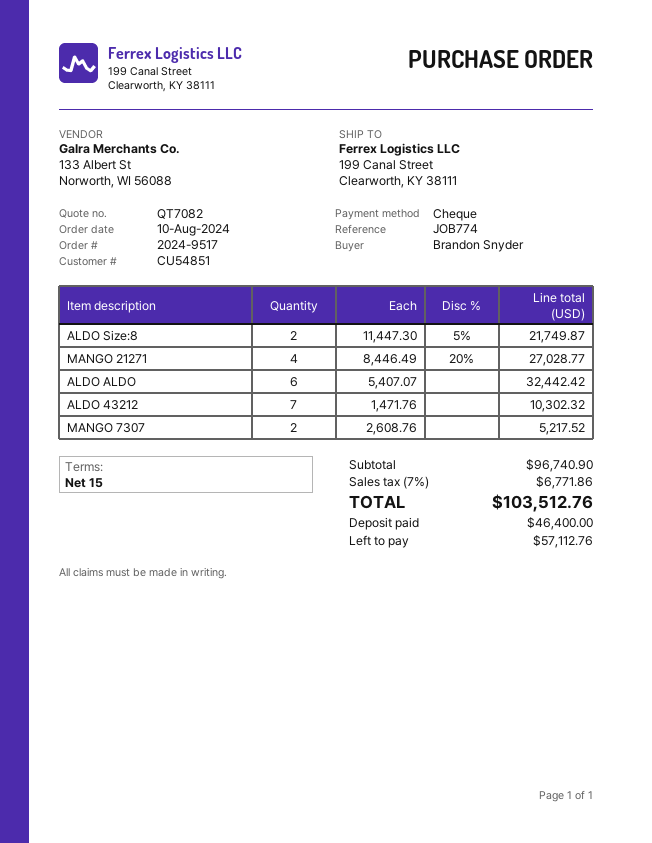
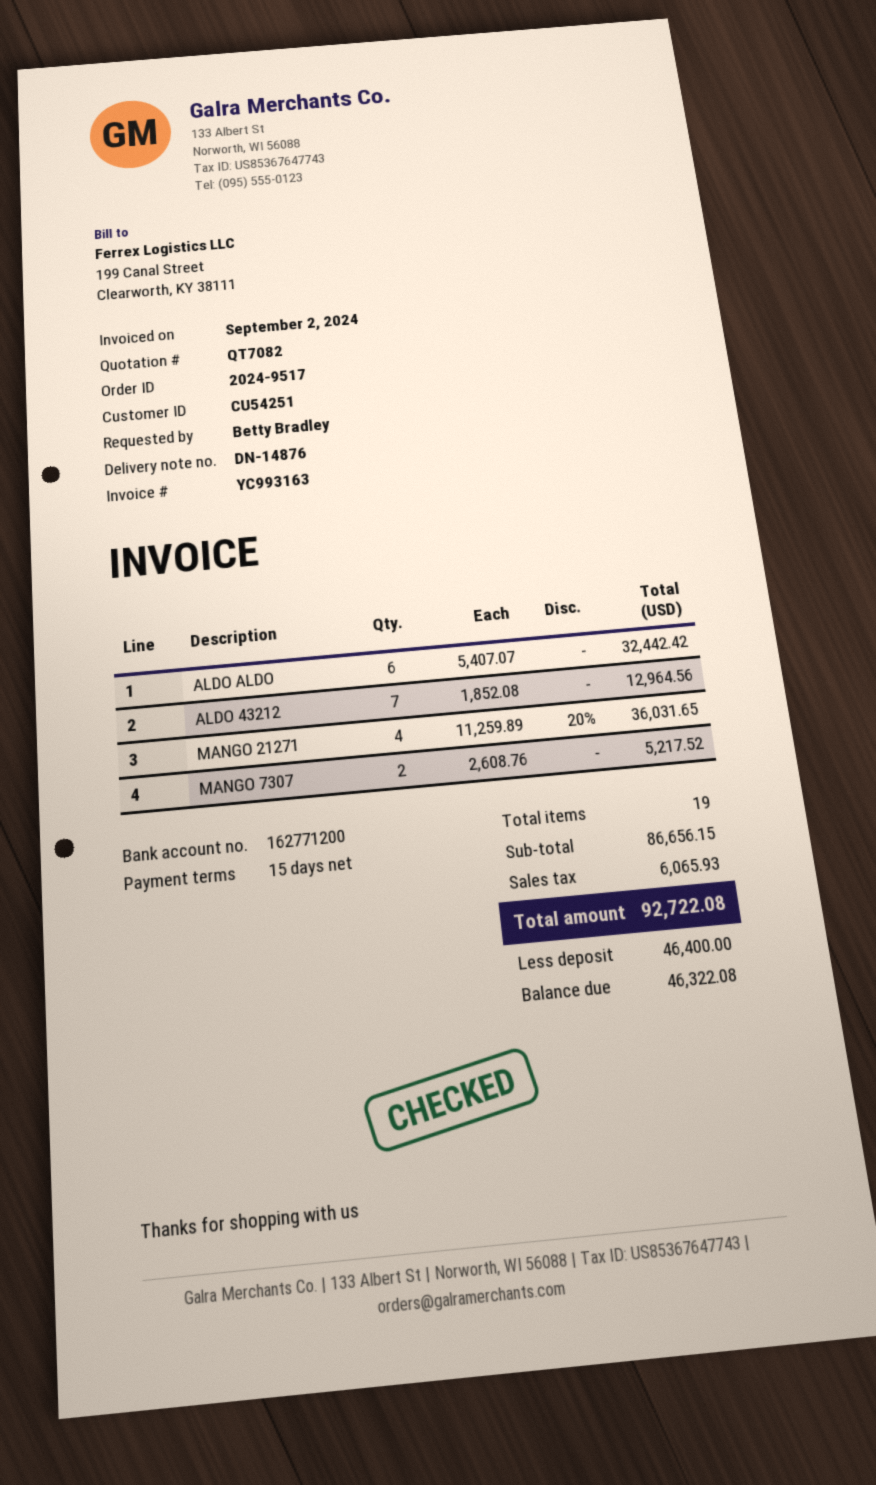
customer number: CU54851 -> CU54251
ordered by: Brandon Snyder -> Betty Bradley
ALDO Size:8: 2 x 11447.30 - 5% = 21749.87 -> none
MANGO 21271: 4 x 8446.49 - 20% = 27028.77 -> 4 x 11259.89 - 20% = 36031.65
ALDO 43212: 7 x 1471.76 = 10302.32 -> 7 x 1852.08 = 12964.56
subtotal: 96740.90 -> 86656.15
tax: 6771.86 -> 6065.93
total: 103512.76 -> 92722.08
balance: 57112.76 -> 46322.08

